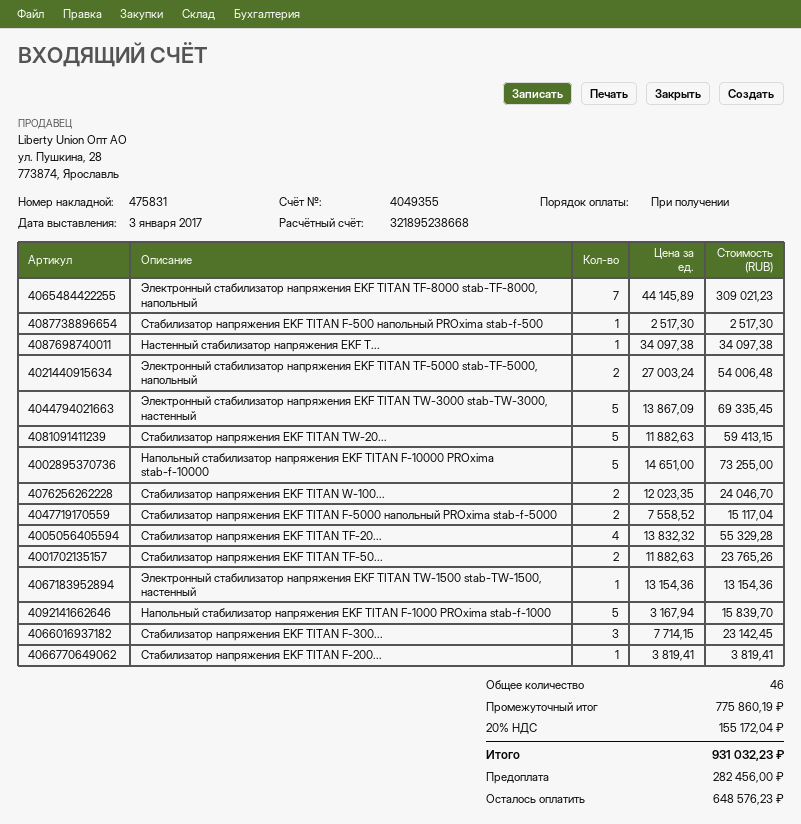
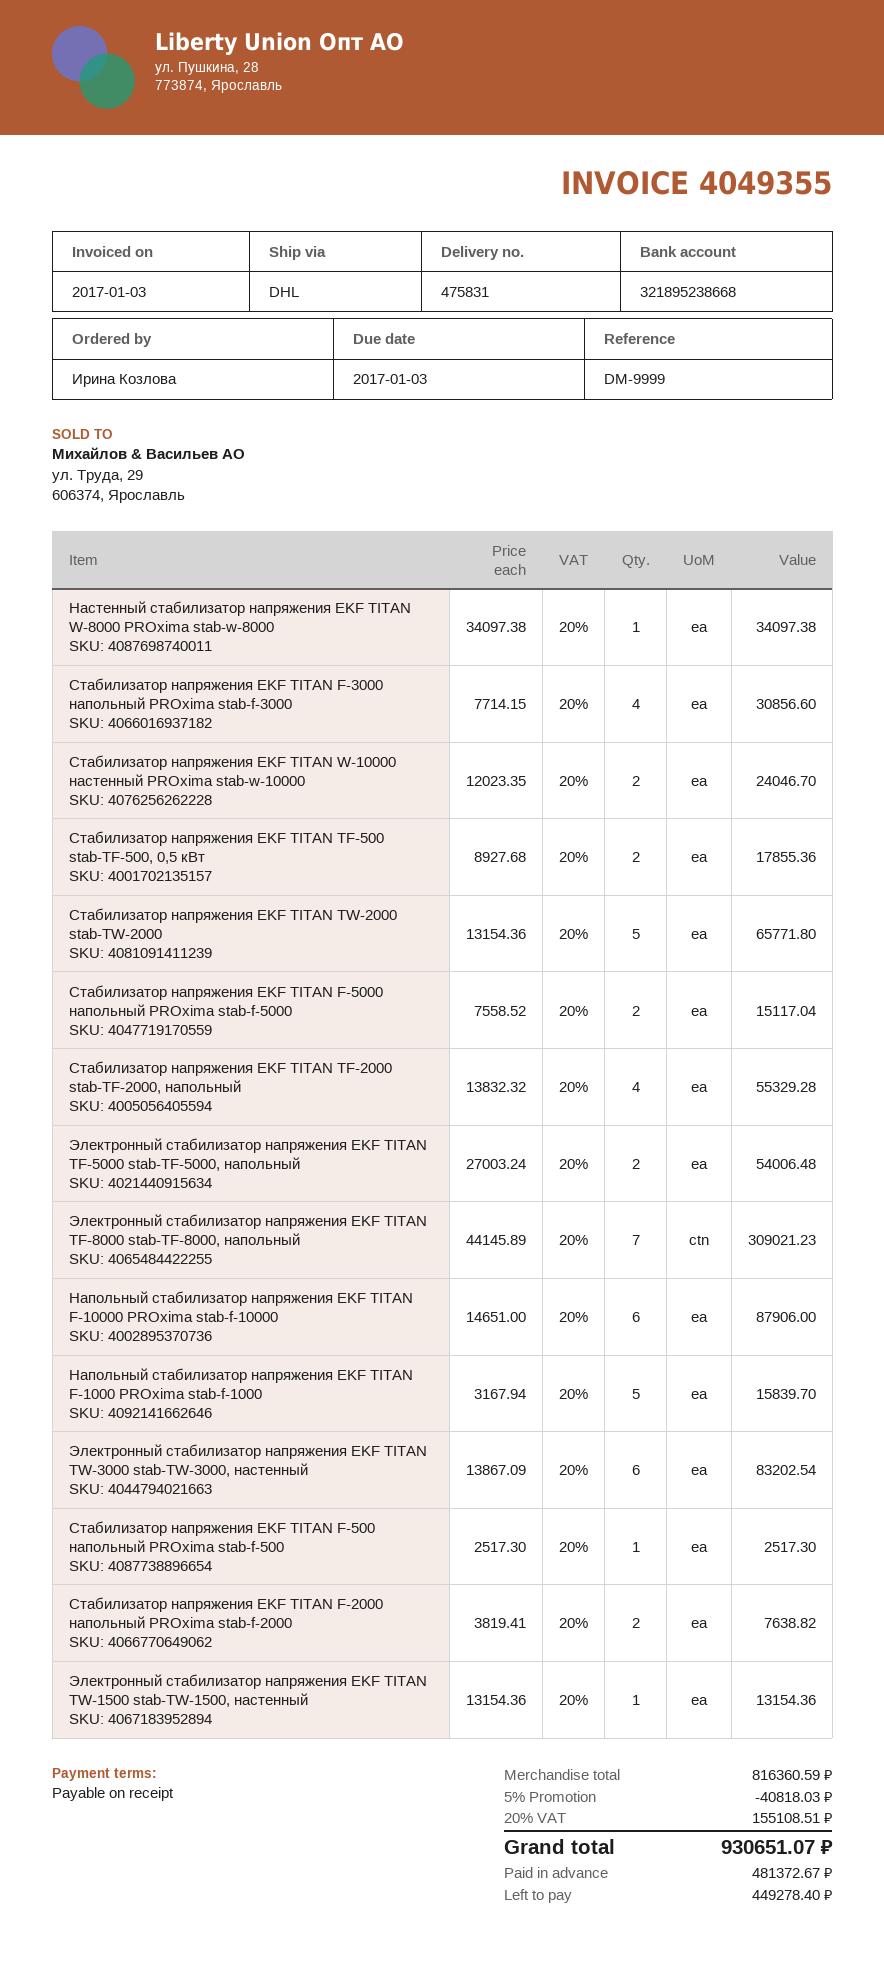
Электронный стабилизатор напряжения EKF TITAN TW-3000 stab-TW-3000, настенный: 5 x 13867.09 = 69335.45 -> 6 x 13867.09 = 83202.54
Стабилизатор напряжения EKF TITAN TW-20...: 5 x 11882.63 = 59413.15 -> 5 x 13154.36 = 65771.80
Напольный стабилизатор напряжения EKF TITAN F-10000 PROxima stab-f-10000: 5 x 14651.00 = 73255.00 -> 6 x 14651.00 = 87906.00
Стабилизатор напряжения EKF TITAN TF-50...: 2 x 11882.63 = 23765.26 -> 2 x 8927.68 = 17855.36
Стабилизатор напряжения EKF TITAN F-300...: 3 x 7714.15 = 23142.45 -> 4 x 7714.15 = 30856.60
Стабилизатор напряжения EKF TITAN F-200...: 1 x 3819.41 = 3819.41 -> 2 x 3819.41 = 7638.82
subtotal: 775860.19 -> 816360.59
discount: none -> 5% = 40818.03
tax: 20% = 155172.04 -> 20% = 155108.51
total: 931032.23 -> 930651.07
deposit: 282456.00 -> 481372.67
balance: 648576.23 -> 449278.40

